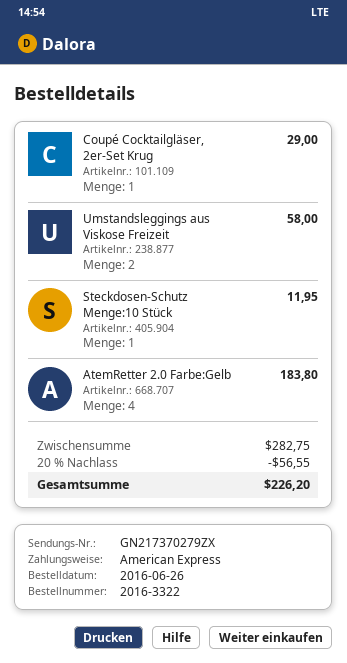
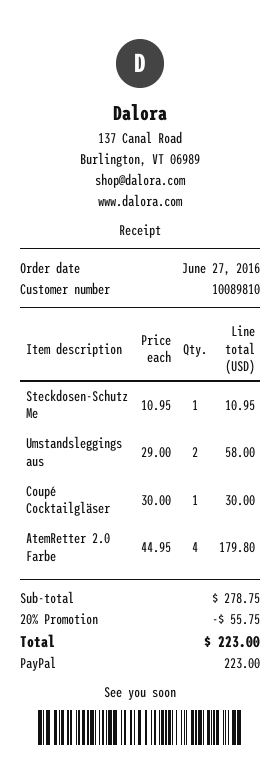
order date: 2016-06-26 -> 2016-06-27
payment method: American Express -> PayPal
Coupé Cocktailgläser, 2er-Set Krug: 1 for 29.00 -> 1 for 30.00
Steckdosen-Schutz Menge:10 Stück: 1 for 11.95 -> 1 for 10.95
AtemRetter 2.0 Farbe:Gelb: 4 for 183.80 -> 4 for 179.80
subtotal: 282.75 -> 278.75
discount: 20% = 56.55 -> 20% = 55.75
total: 226.20 -> 223.00

